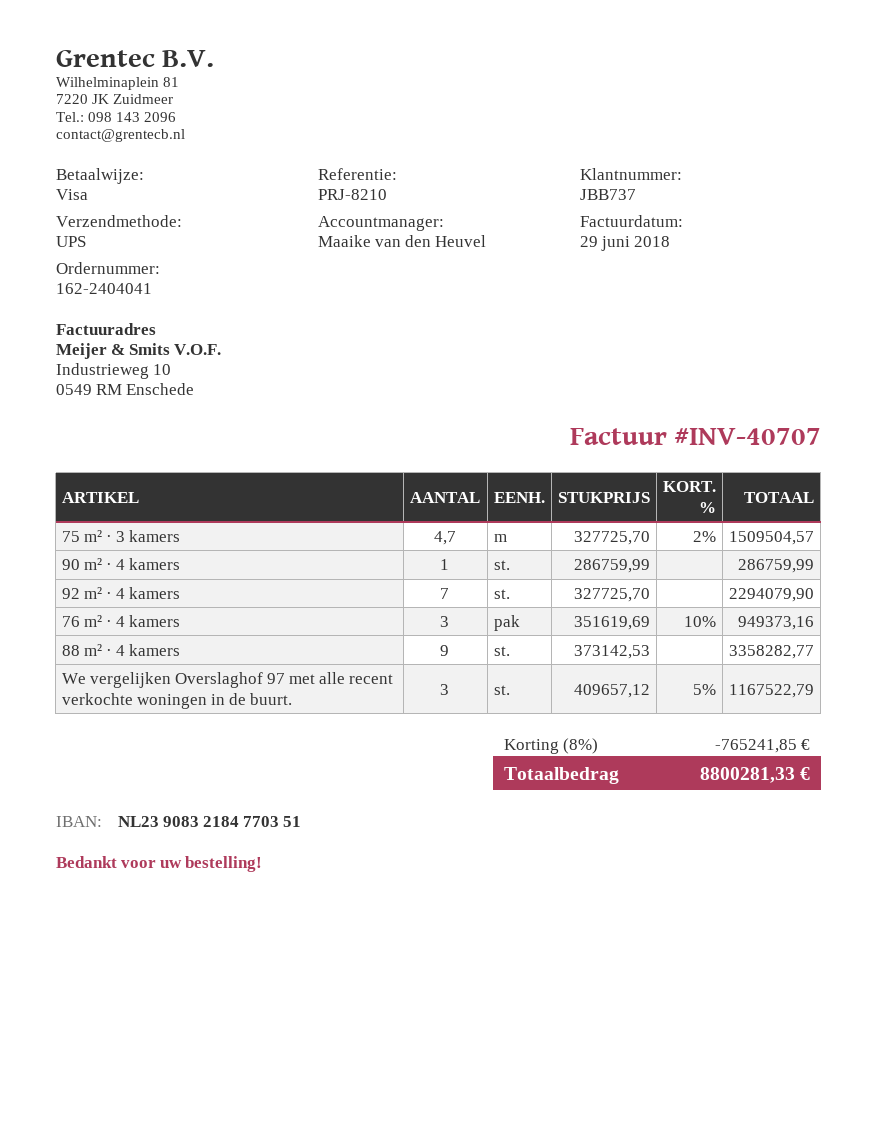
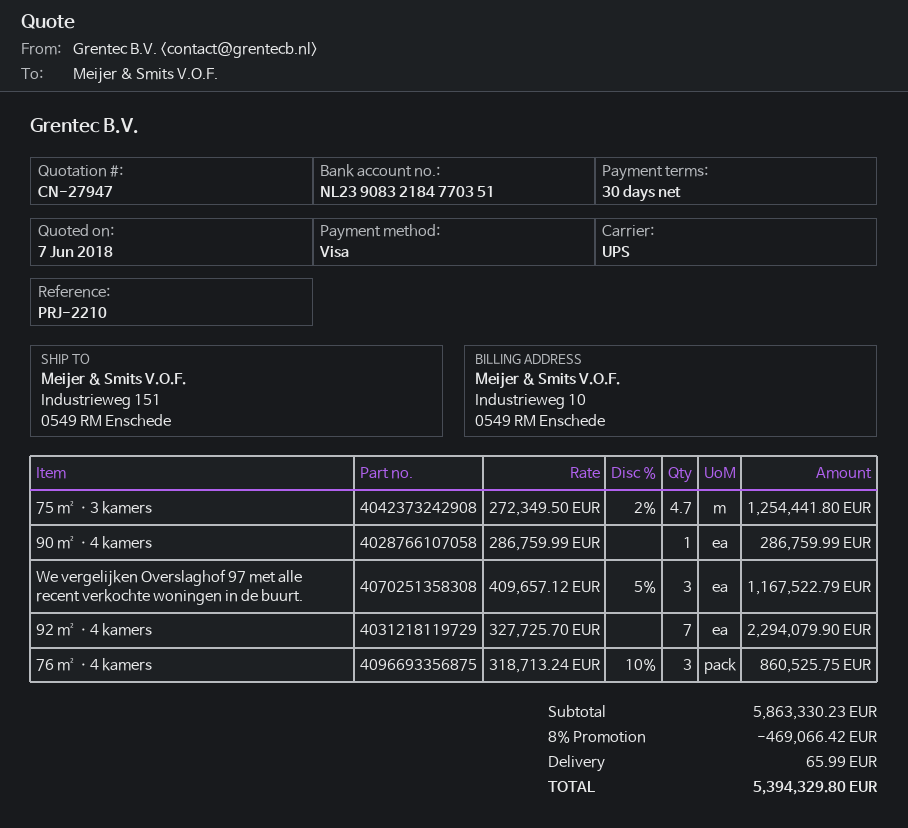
reference: PRJ-8210 -> PRJ-2210
75 m² · 3 kamers: 4.7 x 327725.70 - 2% = 1509504.57 -> 4.7 x 272349.50 - 2% = 1254441.80
76 m² · 4 kamers: 3 x 351619.69 - 10% = 949373.16 -> 3 x 318713.24 - 10% = 860525.75
88 m² · 4 kamers: 9 x 373142.53 = 3358282.77 -> none
discount: 8% = 765241.85 -> 8% = 469066.42
shipping: none -> 65.99
total: 8800281.33 -> 5394329.80

